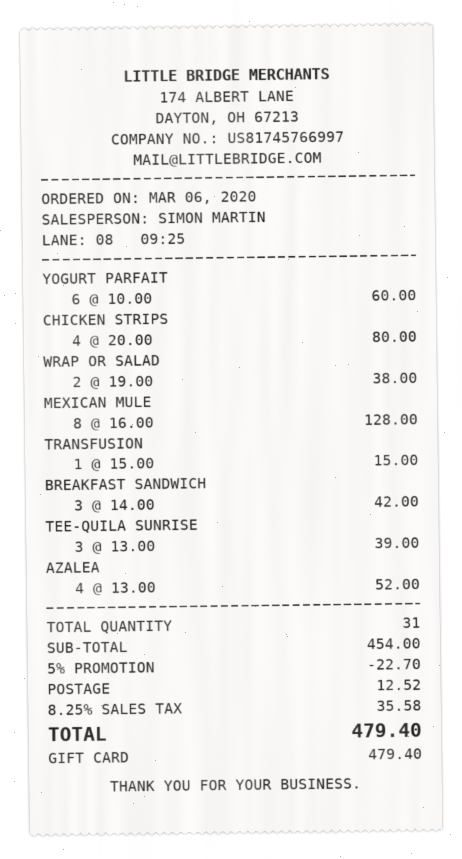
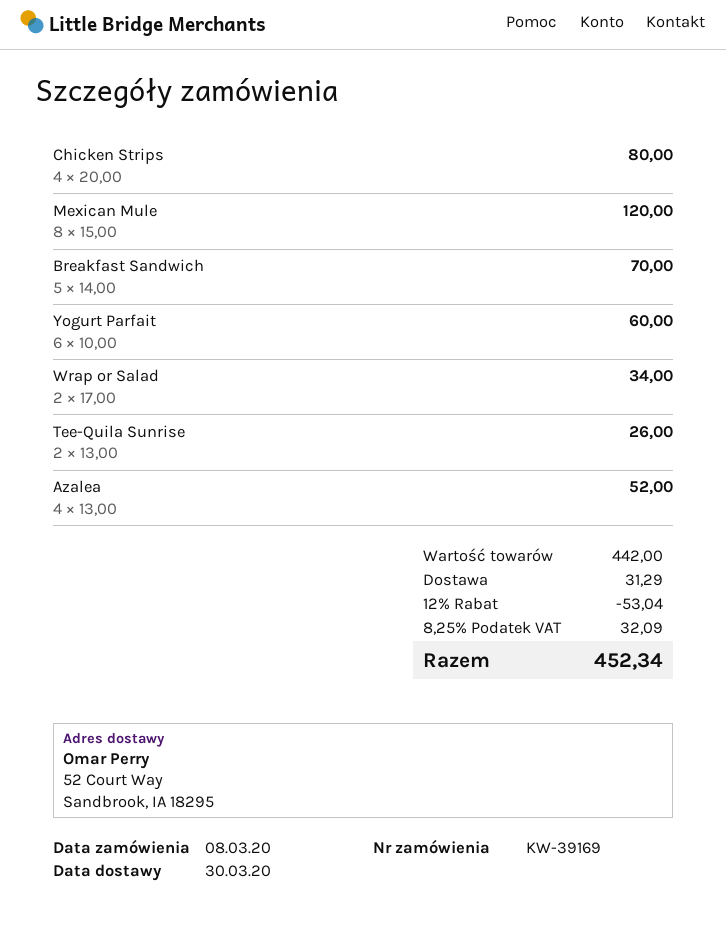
order date: 2020-03-06 -> 2020-03-08
WRAP OR SALAD: 2 x 19.00 = 38.00 -> 2 x 17.00 = 34.00
MEXICAN MULE: 8 x 16.00 = 128.00 -> 8 x 15.00 = 120.00
TRANSFUSION: 1 x 15.00 = 15.00 -> none
BREAKFAST SANDWICH: 3 x 14.00 = 42.00 -> 5 x 14.00 = 70.00
TEE-QUILA SUNRISE: 3 x 13.00 = 39.00 -> 2 x 13.00 = 26.00
subtotal: 454.00 -> 442.00
discount: 5% = 22.70 -> 12% = 53.04
shipping: 12.52 -> 31.29
tax: 8.25% = 35.58 -> 8.25% = 32.09
total: 479.40 -> 452.34

